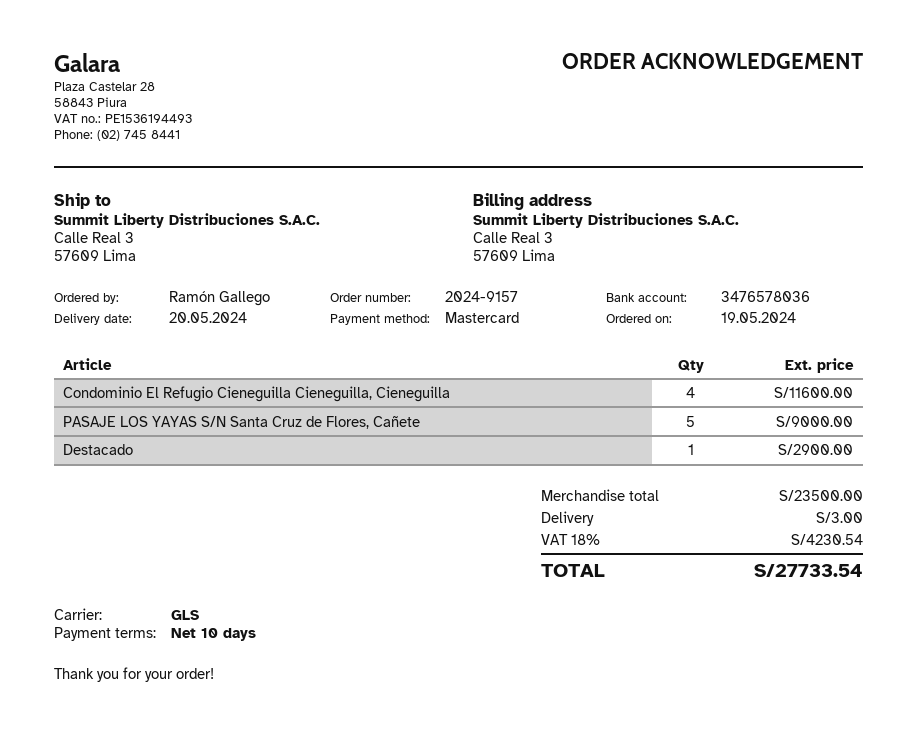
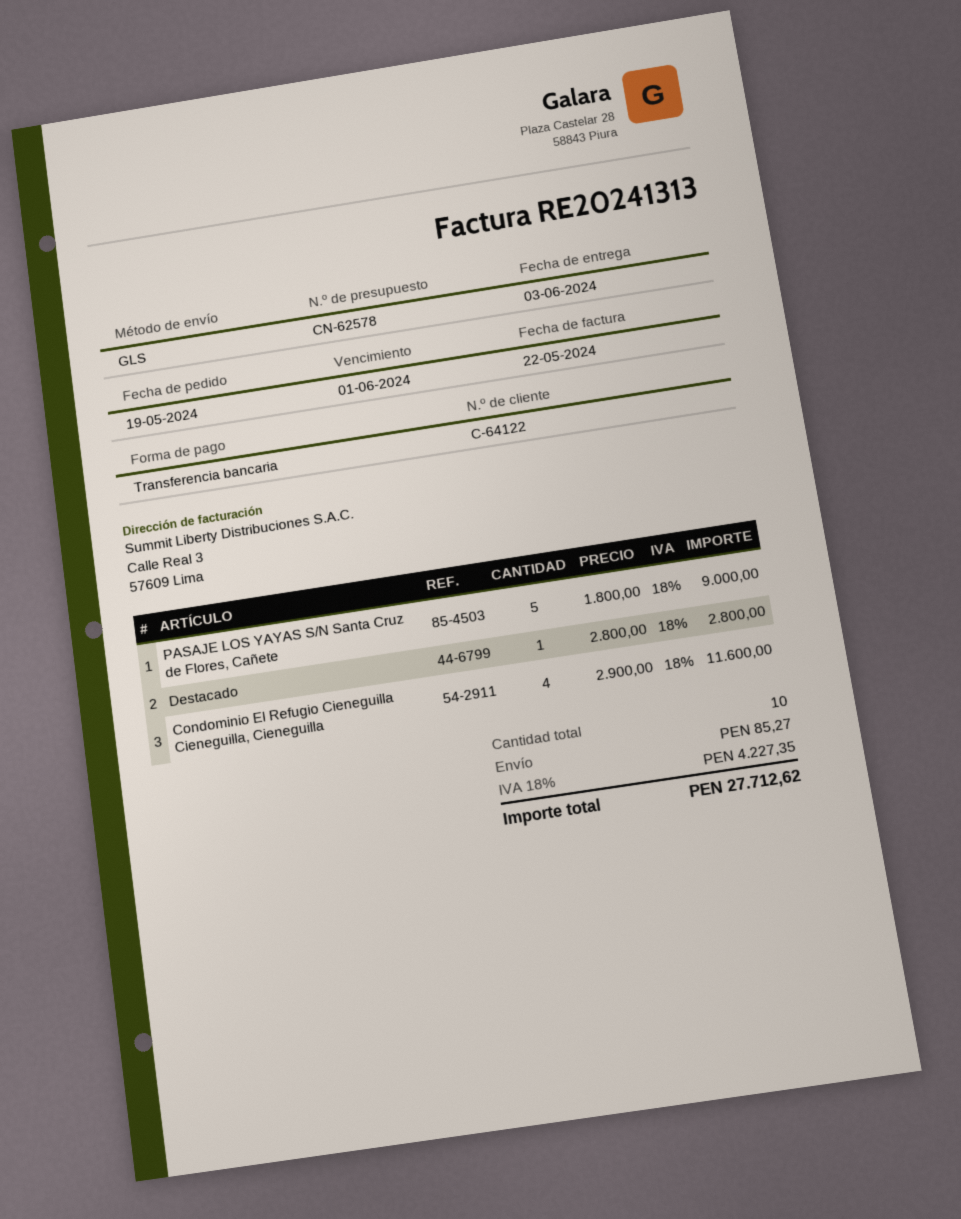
delivery date: 2024-05-20 -> 2024-06-03
payment method: Mastercard -> bank transfer
Destacado: 1 for 2900.00 -> 1 for 2800.00
shipping: 3.00 -> 85.27
tax: 18% = 4230.54 -> 18% = 4227.35
total: 27733.54 -> 27712.62

